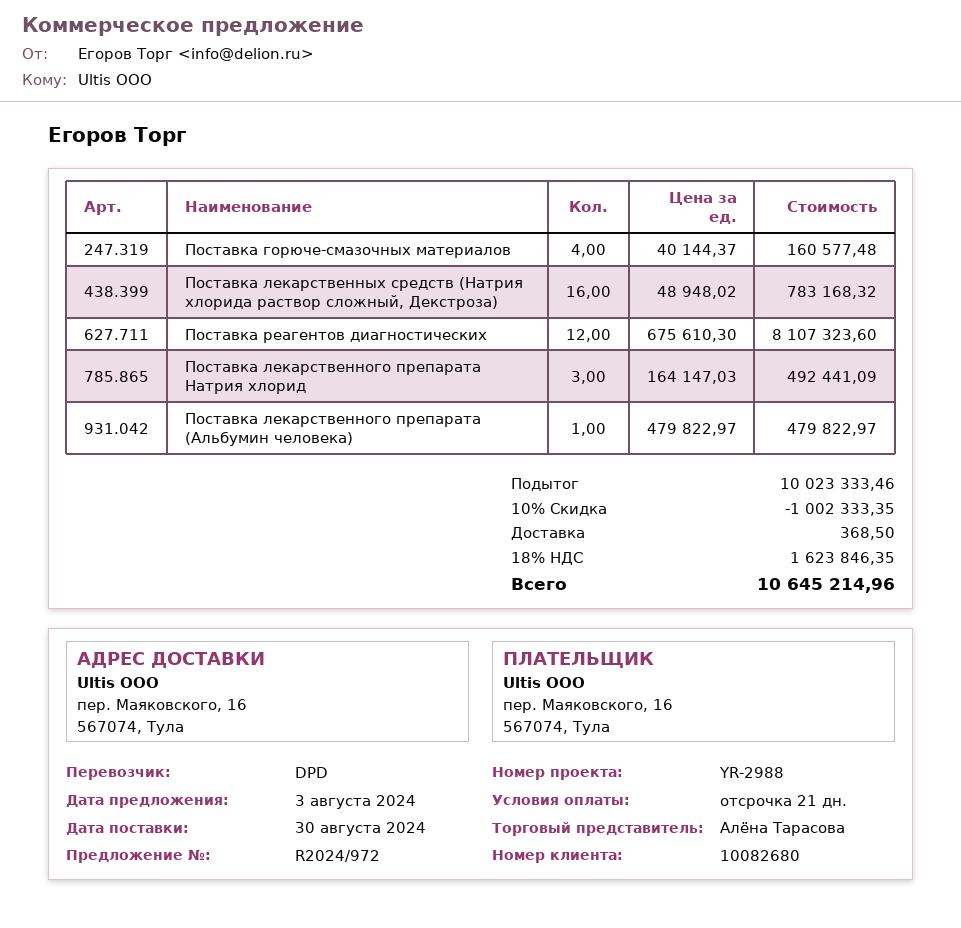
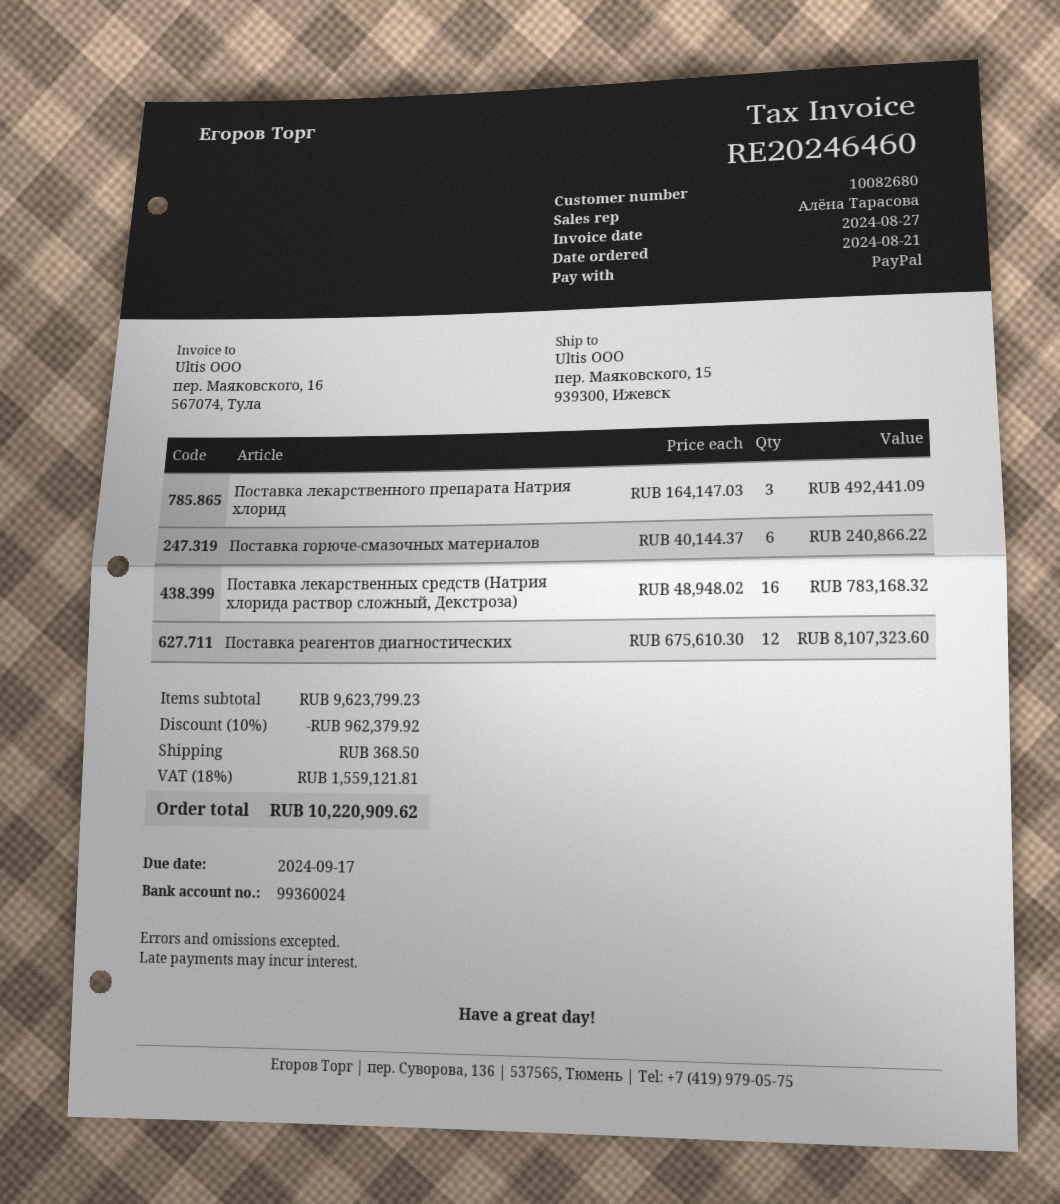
ship to: пер. Маяковского, 16, 567074, Тула -> пер. Маяковского, 15, 939300, Ижевск
Поставка горюче-смазочных материалов: 4 x 40144.37 = 160577.48 -> 6 x 40144.37 = 240866.22
Поставка лекарственного препарата (Альбумин человека): 1 x 479822.97 = 479822.97 -> none
subtotal: 10023333.46 -> 9623799.23
discount: 10% = 1002333.35 -> 10% = 962379.92
tax: 18% = 1623846.35 -> 18% = 1559121.81
total: 10645214.96 -> 10220909.62

